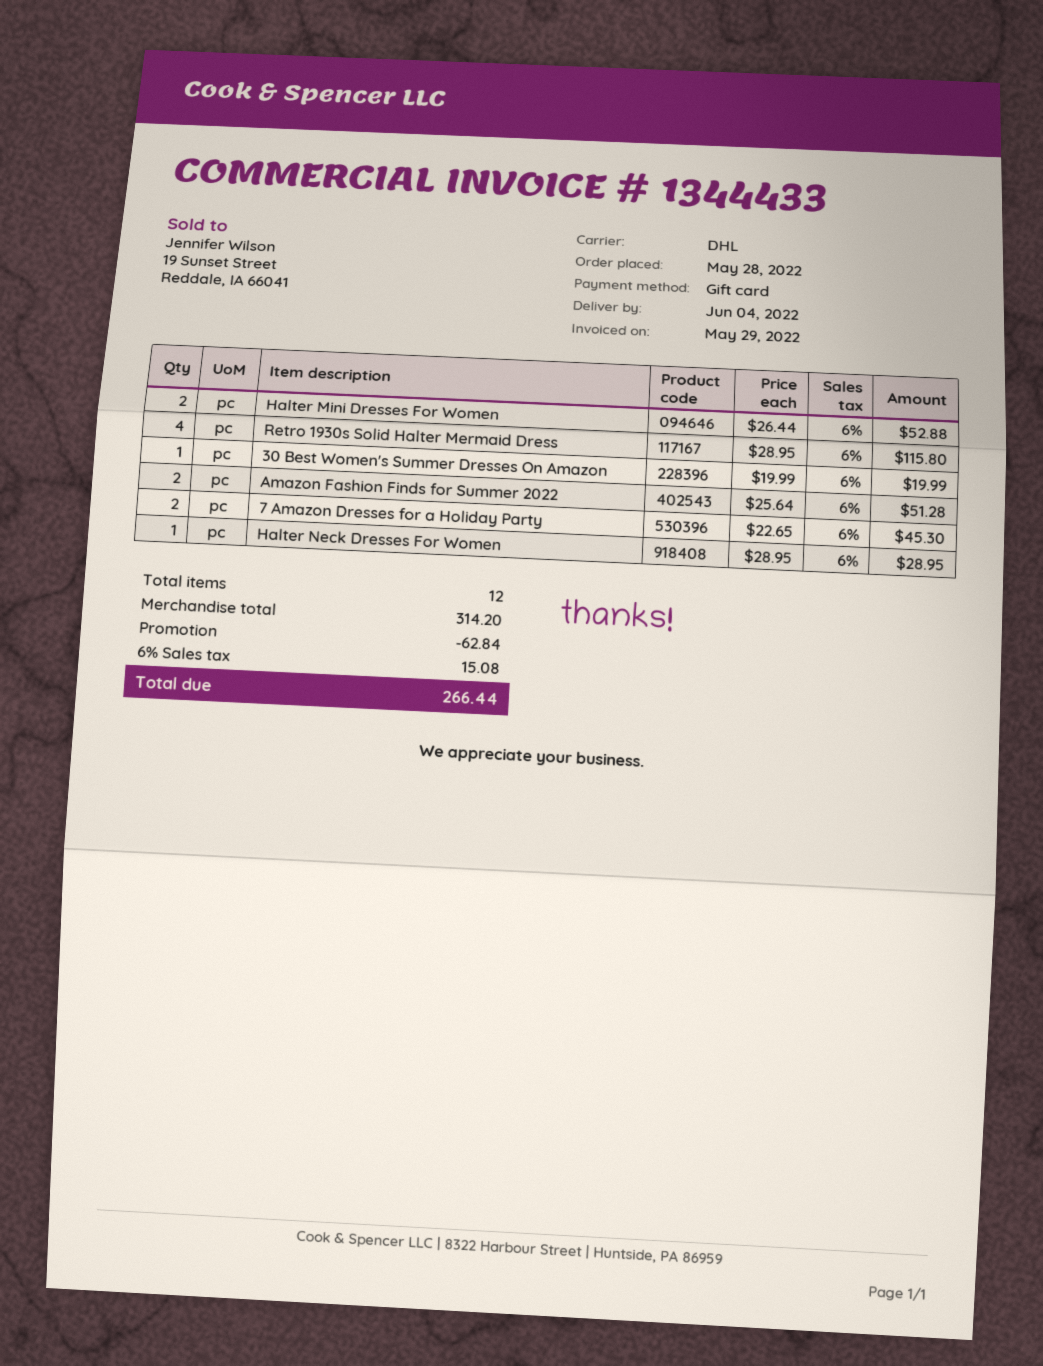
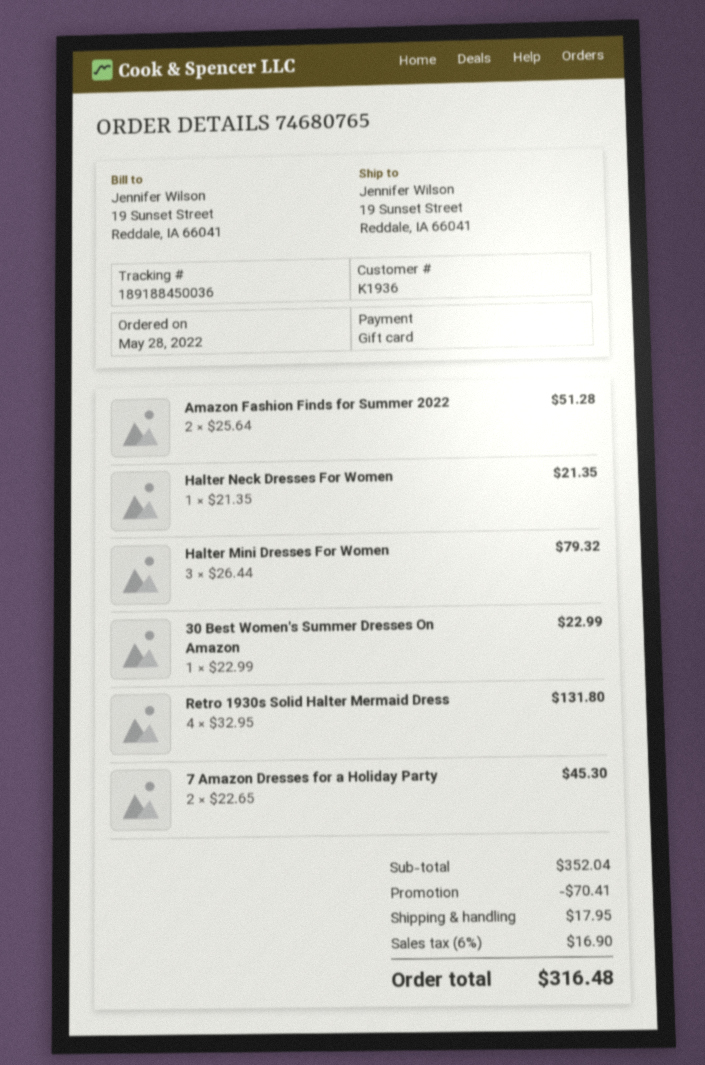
Halter Mini Dresses For Women: 2 x 26.44 = 52.88 -> 3 x 26.44 = 79.32
Retro 1930s Solid Halter Mermaid Dress: 4 x 28.95 = 115.80 -> 4 x 32.95 = 131.80
30 Best Women's Summer Dresses On Amazon: 1 x 19.99 = 19.99 -> 1 x 22.99 = 22.99
Halter Neck Dresses For Women: 1 x 28.95 = 28.95 -> 1 x 21.35 = 21.35
subtotal: 314.20 -> 352.04
discount: 62.84 -> 70.41
shipping: none -> 17.95
tax: 6% = 15.08 -> 6% = 16.90
total: 266.44 -> 316.48

